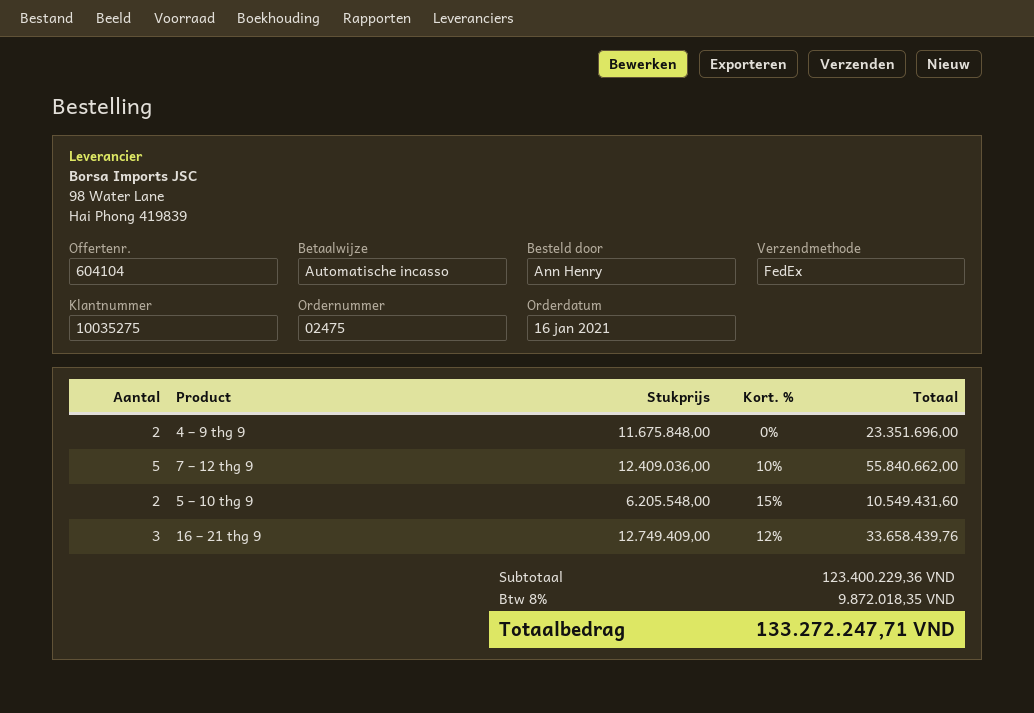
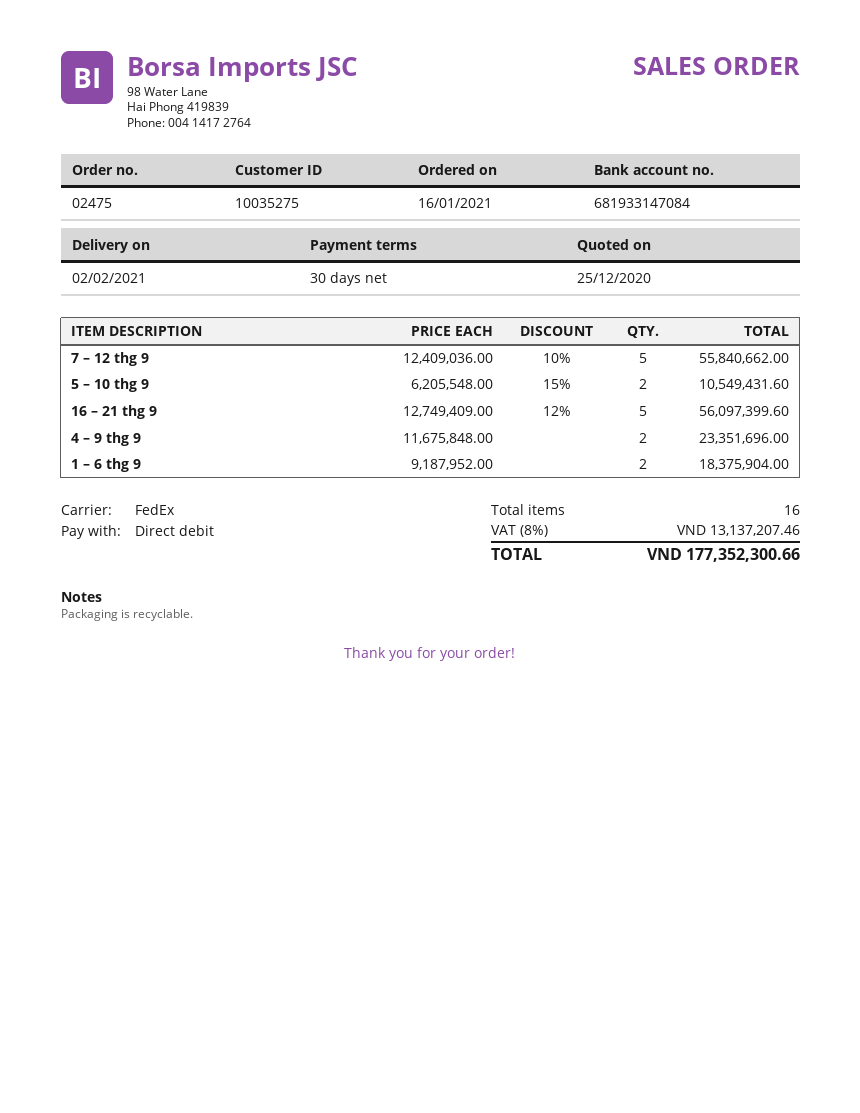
16 – 21 thg 9: 3 x 12749409.00 - 12% = 33658439.76 -> 5 x 12749409.00 - 12% = 56097399.60
1 – 6 thg 9: none -> 2 x 9187952.00 = 18375904.00
tax: 8% = 9872018.35 -> 8% = 13137207.46
total: 133272247.71 -> 177352300.66

